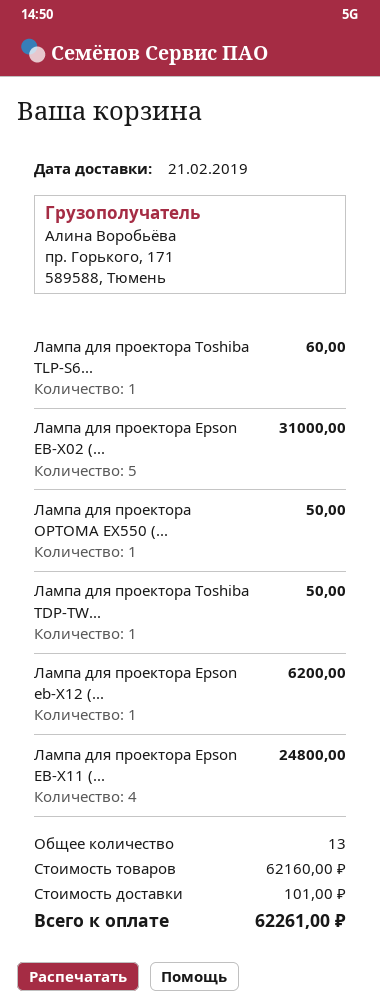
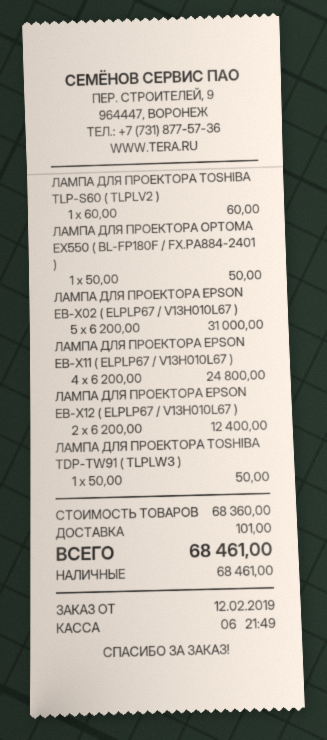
Лампа для проектора Epson eb-X12 (...: 1 for 6200.00 -> 2 for 12400.00
subtotal: 62160.00 -> 68360.00
total: 62261.00 -> 68461.00

